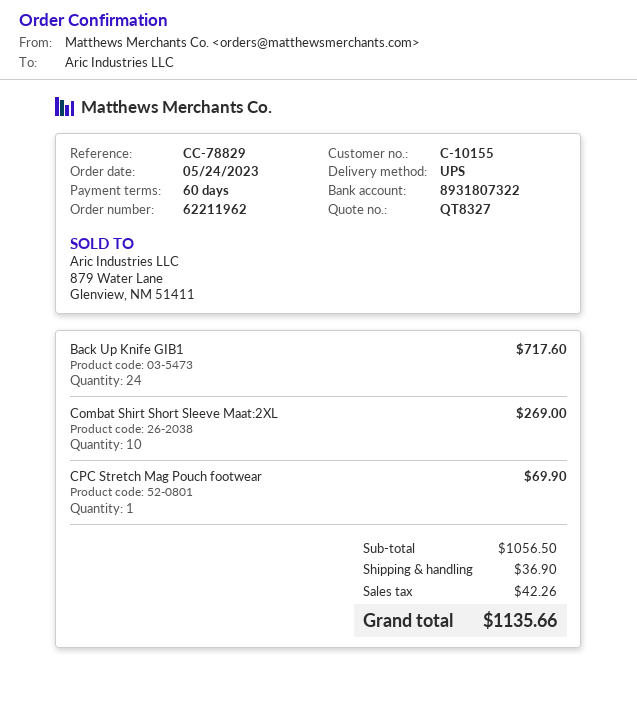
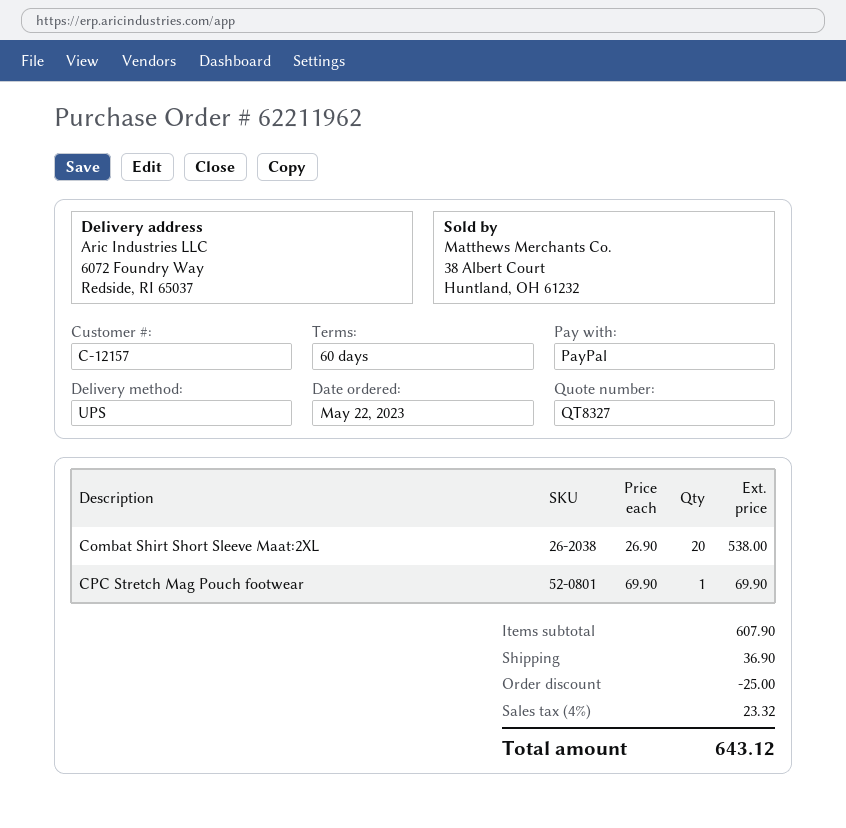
order date: 2023-05-24 -> 2023-05-22
customer number: C-10155 -> C-12157
Back Up Knife GIB1: 24 for 717.60 -> none
Combat Shirt Short Sleeve Maat:2XL: 10 for 269.00 -> 20 for 538.00
subtotal: 1056.50 -> 607.90
discount: none -> 25.00
tax: 42.26 -> 23.32
total: 1135.66 -> 643.12

